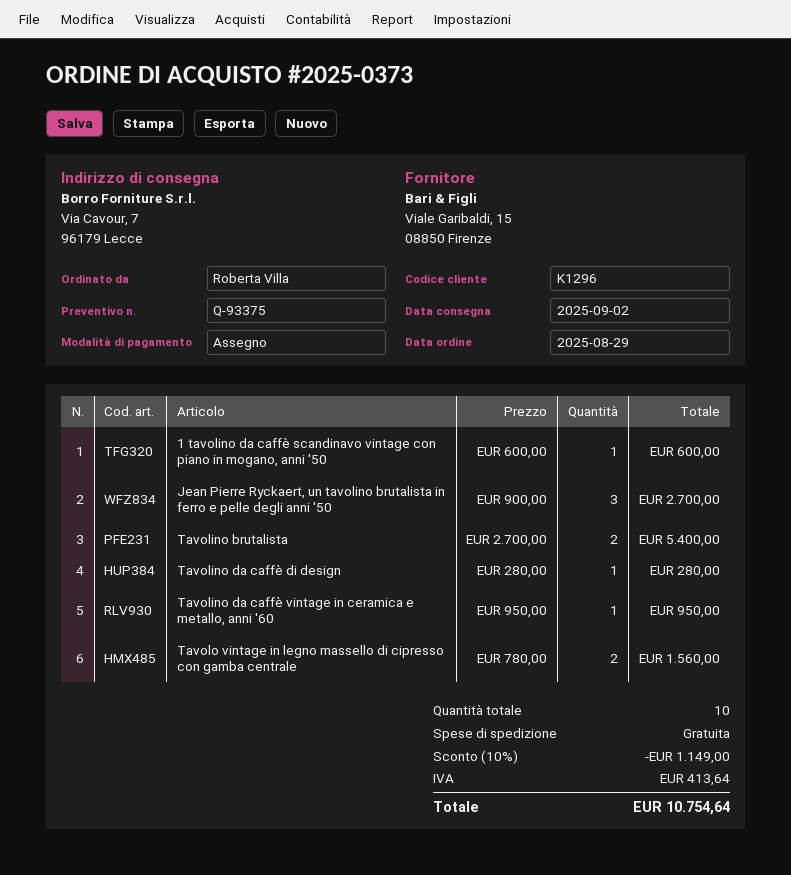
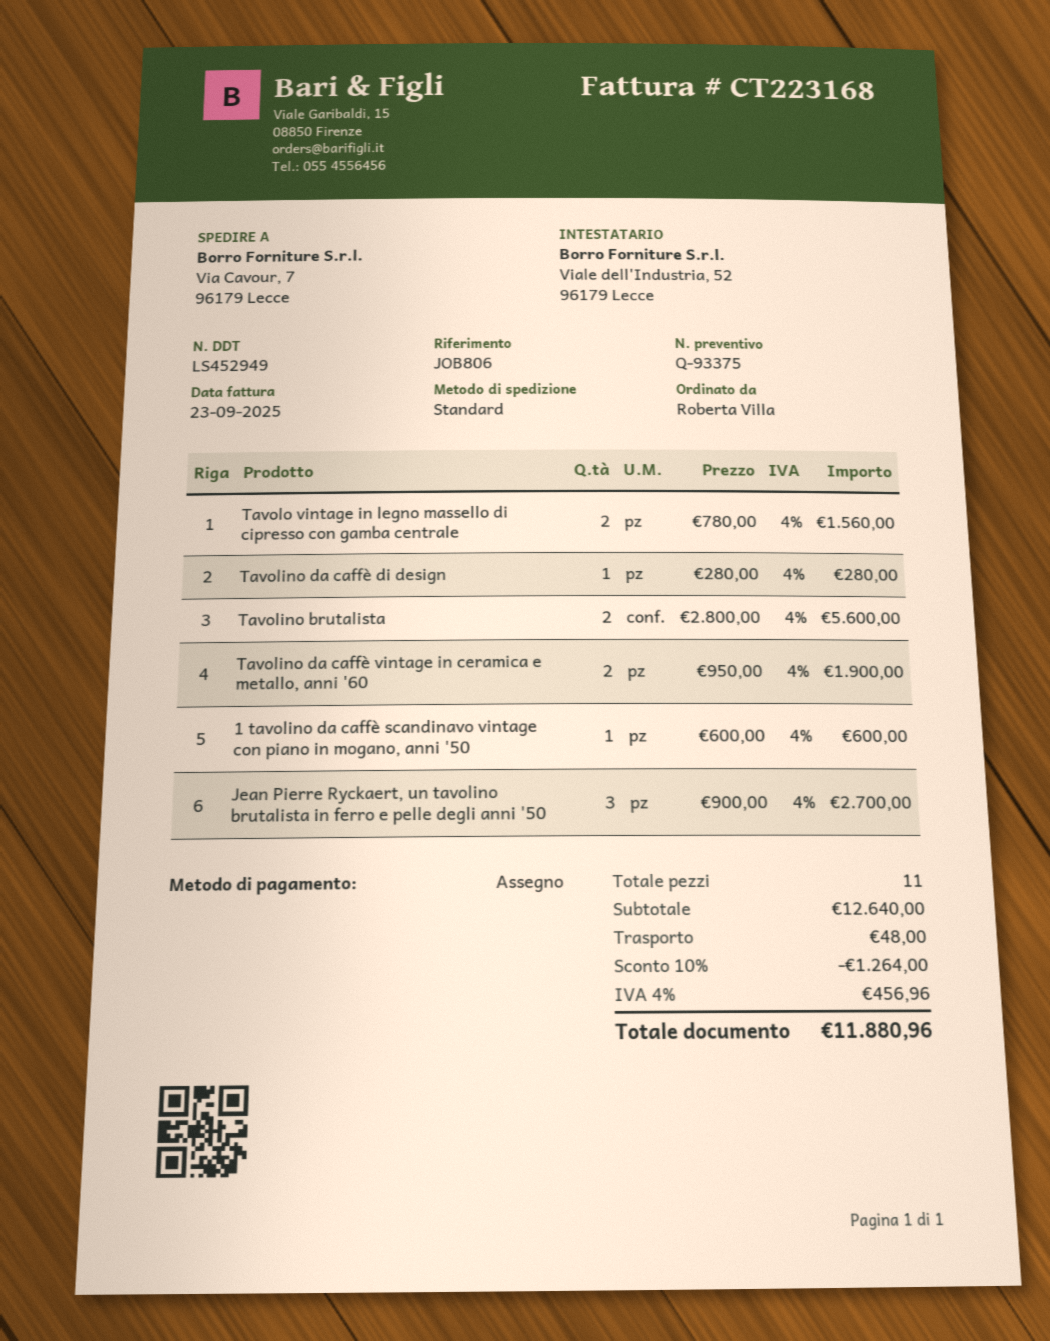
Tavolino brutalista: 2 x 2700.00 = 5400.00 -> 2 x 2800.00 = 5600.00
Tavolino da caffè vintage in ceramica e metallo, anni '60: 1 x 950.00 = 950.00 -> 2 x 950.00 = 1900.00
total quantity: 10 -> 11
discount: 10% = 1149.00 -> 10% = 1264.00
shipping: 0.00 -> 48.00
tax: 413.64 -> 456.96
total: 10754.64 -> 11880.96

